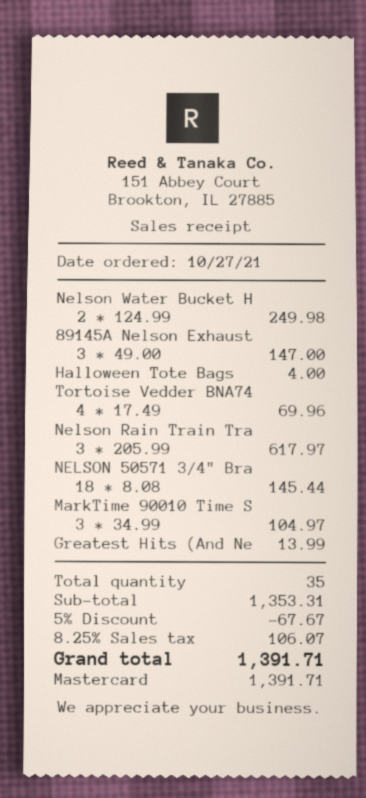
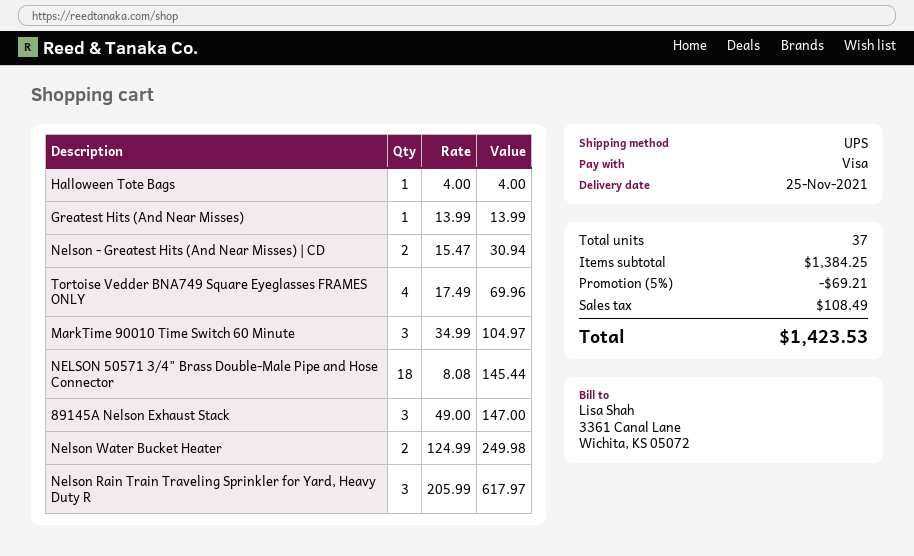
payment method: Mastercard -> Visa
Nelson - Greatest Hits (And Near Misses) | CD: none -> 2 x 15.47 = 30.94
total quantity: 35 -> 37
subtotal: 1353.31 -> 1384.25
discount: 5% = 67.67 -> 5% = 69.21
tax: 106.07 -> 108.49
total: 1391.71 -> 1423.53

